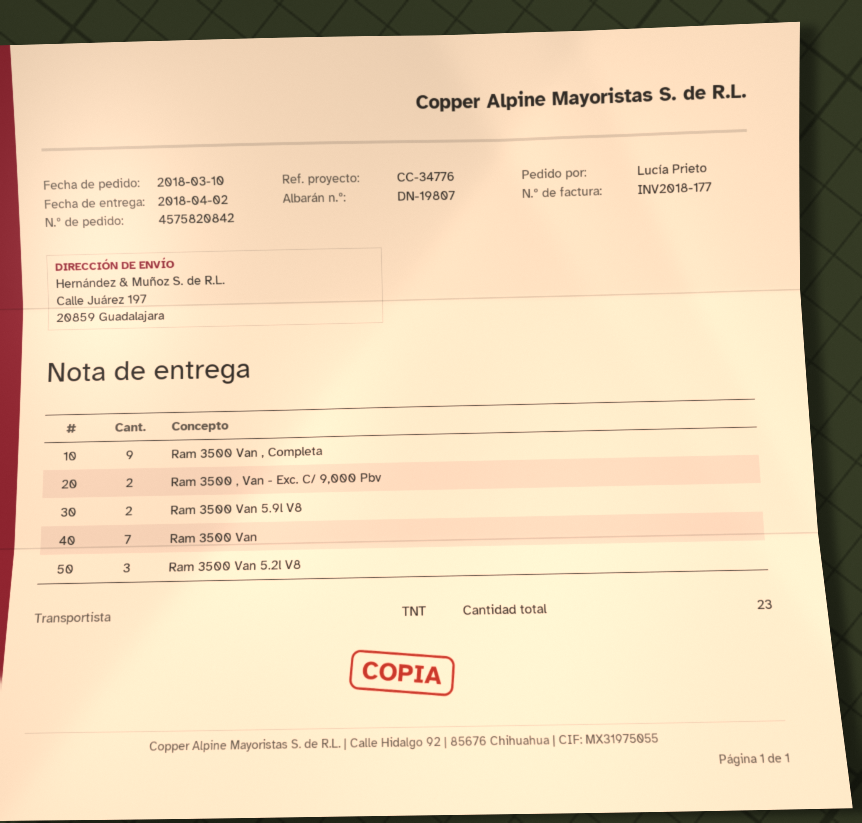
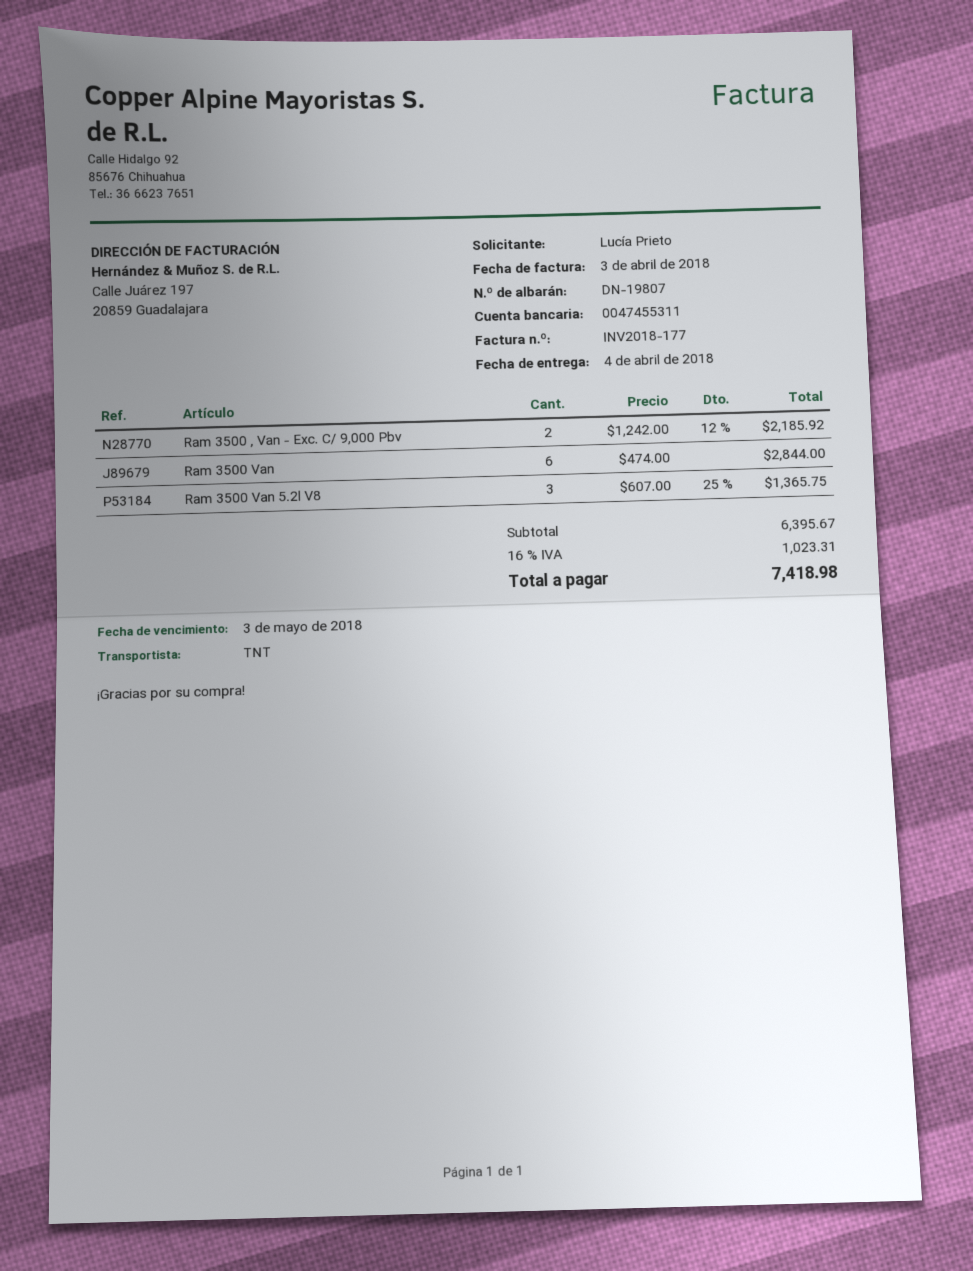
delivery date: 2018-04-02 -> 2018-04-04
Ram 3500 Van , Completa: 9 -> none
Ram 3500 Van 5.9l V8: 2 -> none
Ram 3500 Van: 7 -> 6

